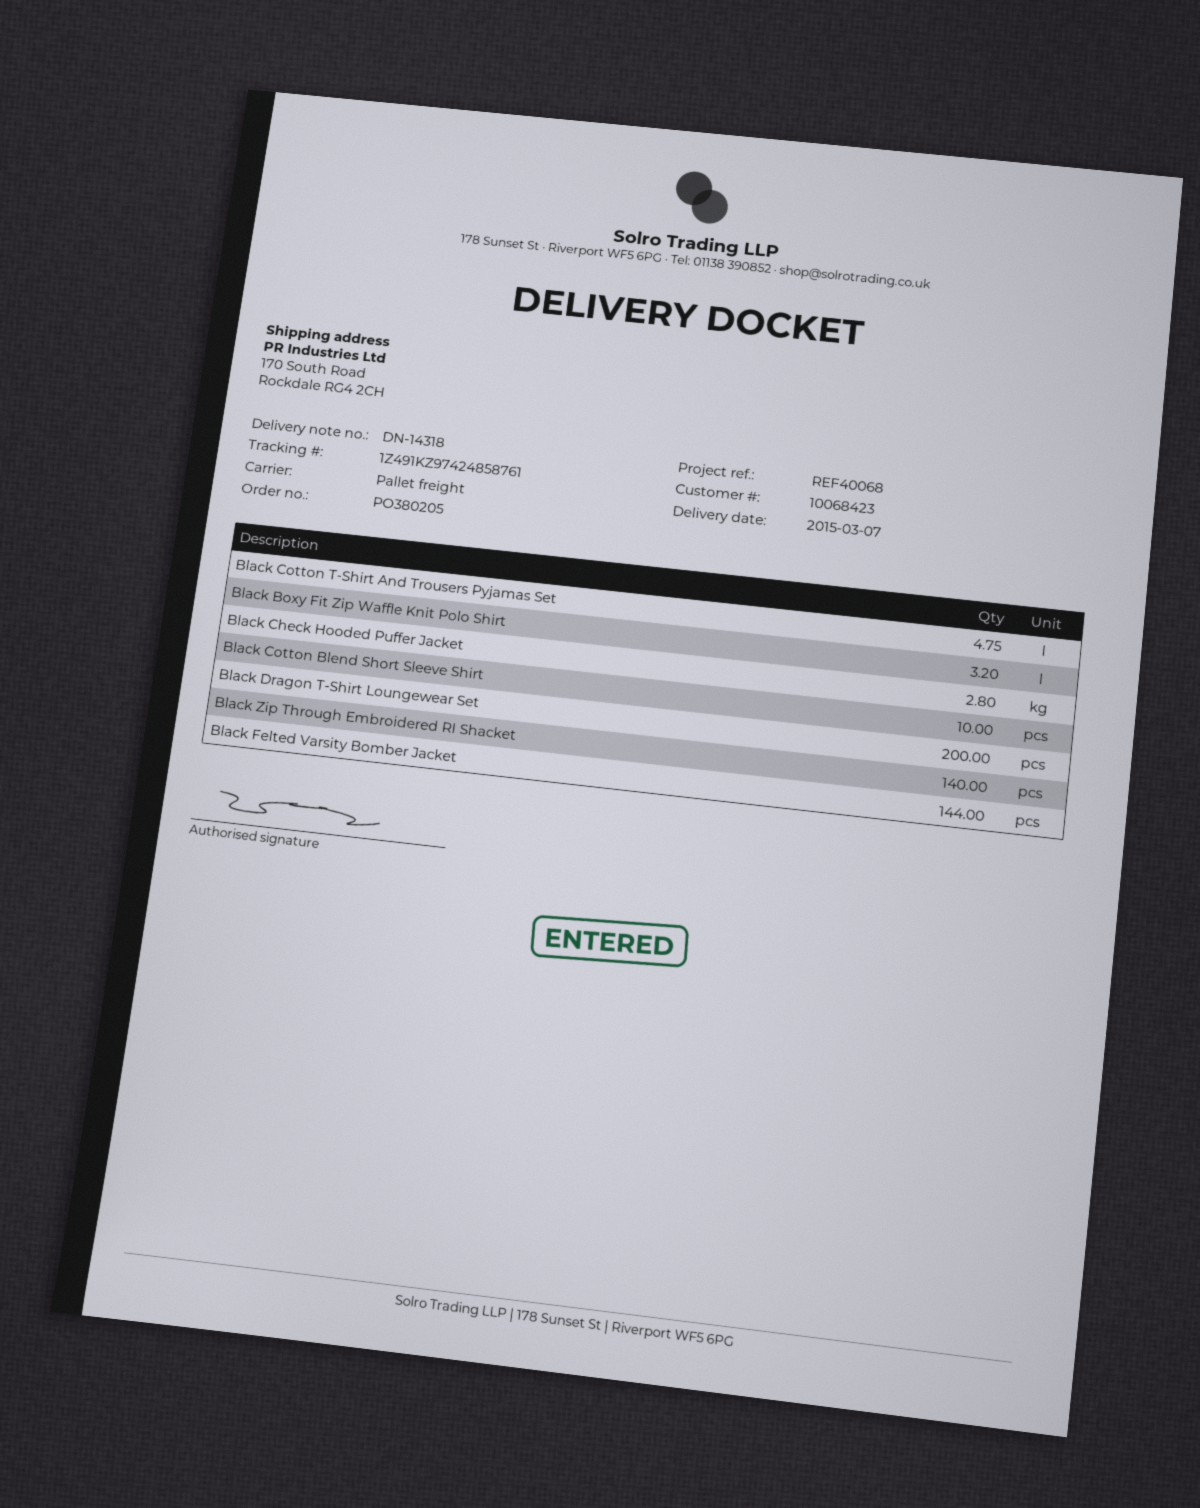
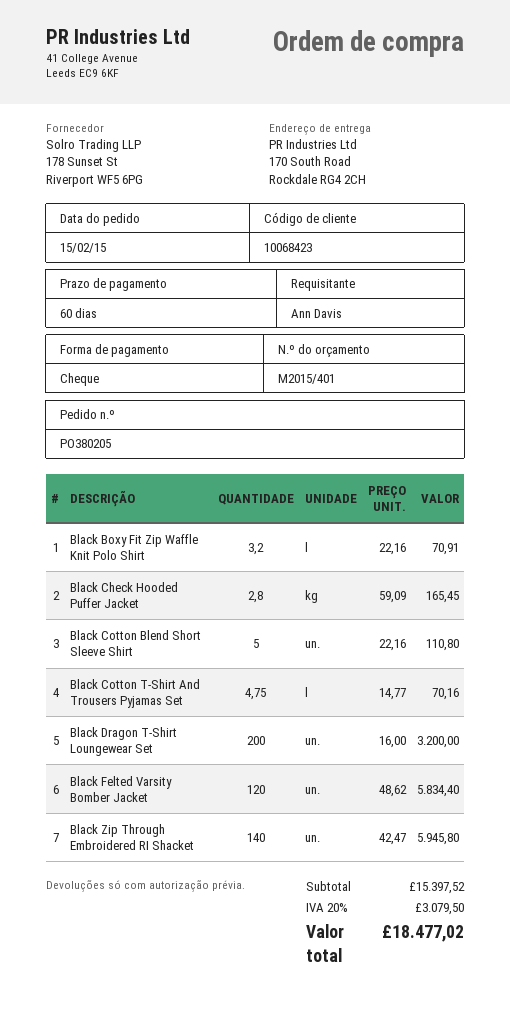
Black Cotton Blend Short Sleeve Shirt: 10 -> 5
Black Felted Varsity Bomber Jacket: 144 -> 120

